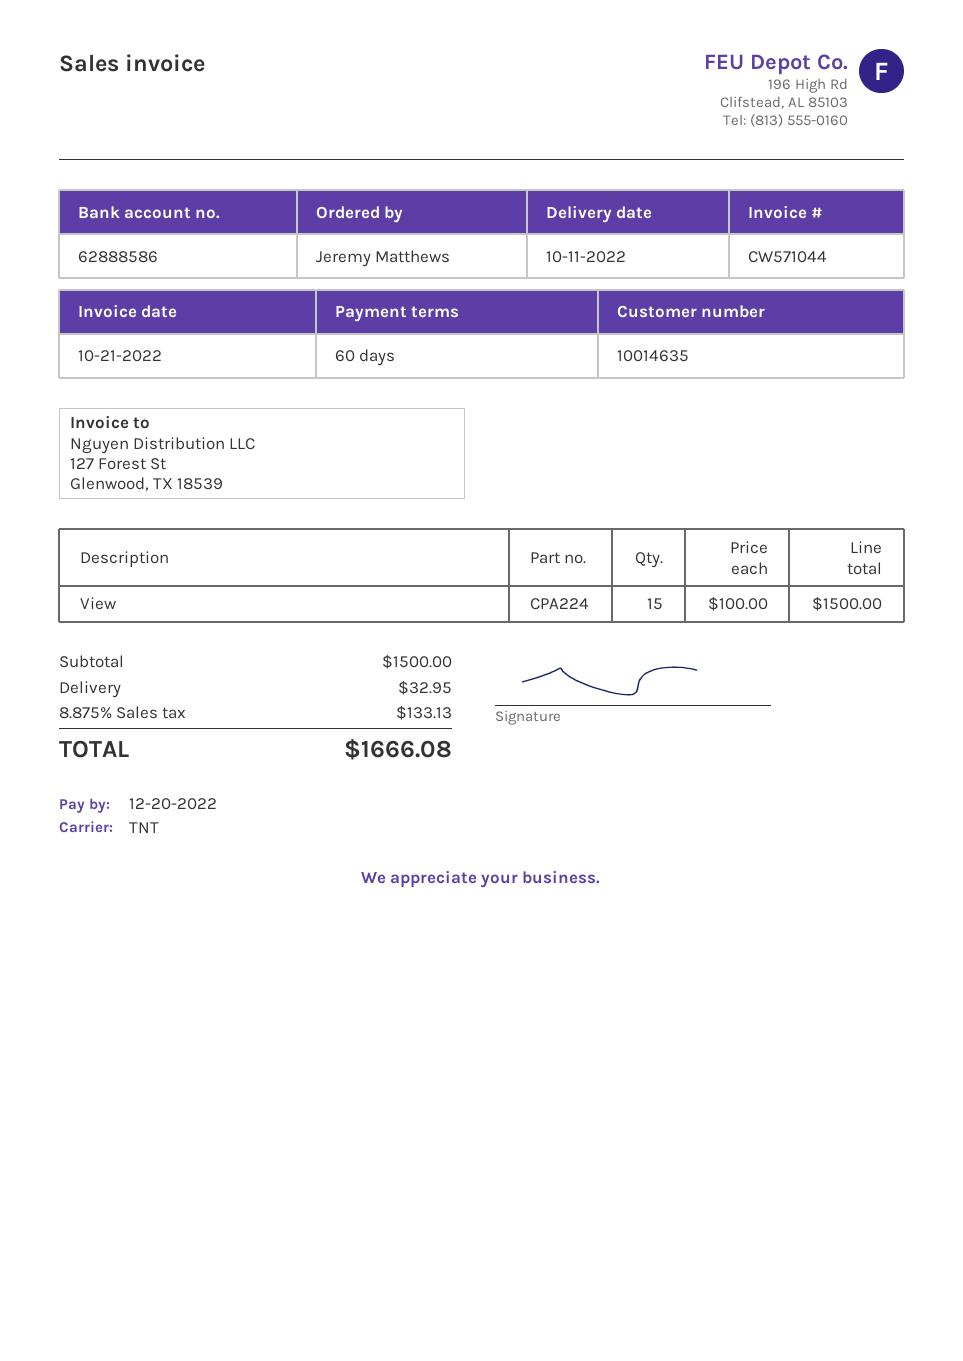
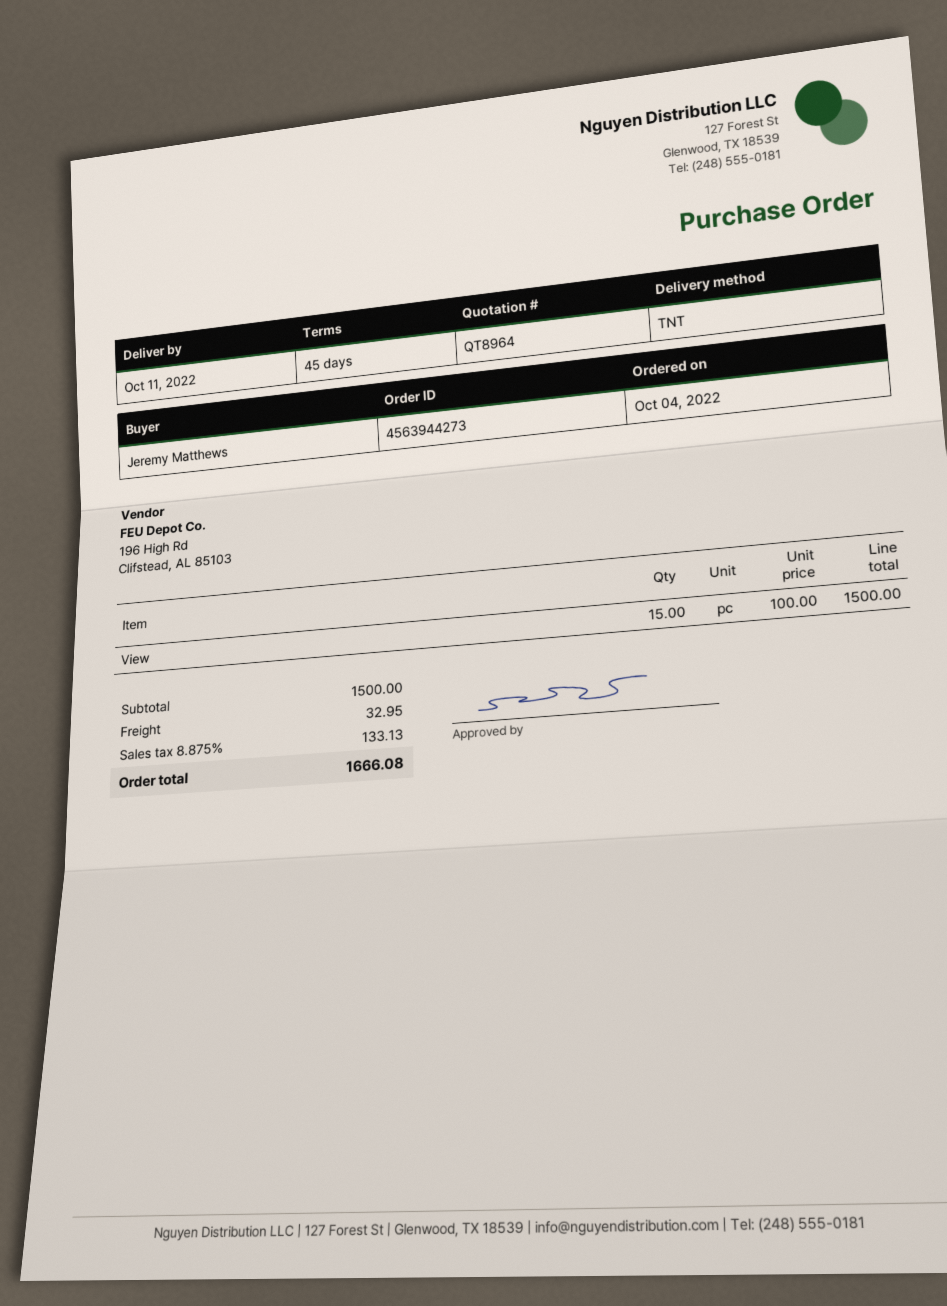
payment terms: 60 days -> 45 days

